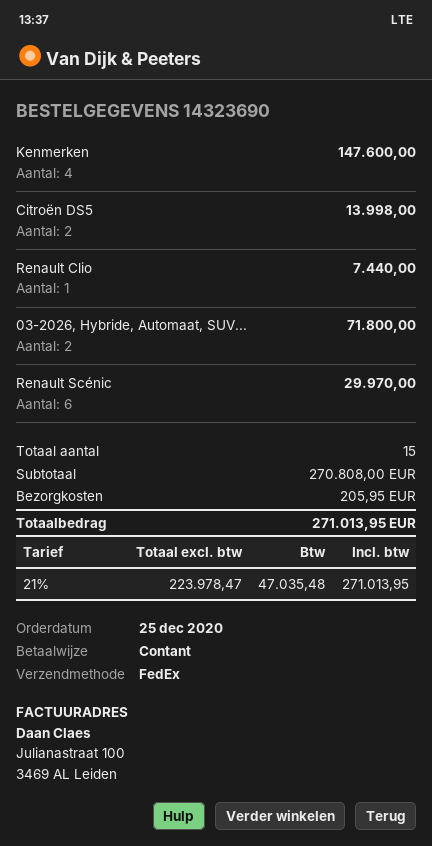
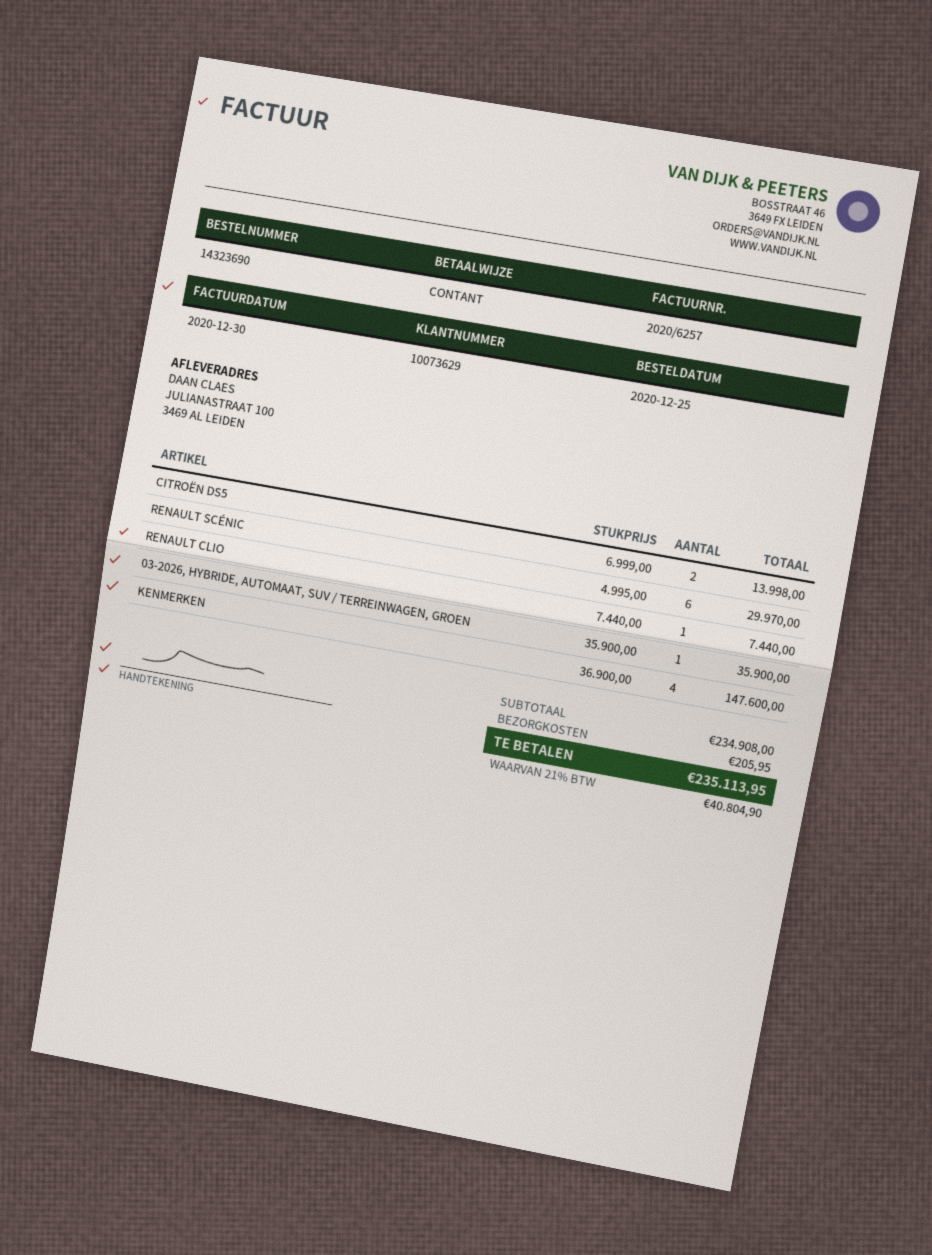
03-2026, Hybride, Automaat, SUV...: 2 for 71800.00 -> 1 for 35900.00
subtotal: 270808.00 -> 234908.00
tax: 21% = 47035.48 -> 21% = 40804.90
total: 271013.95 -> 235113.95

